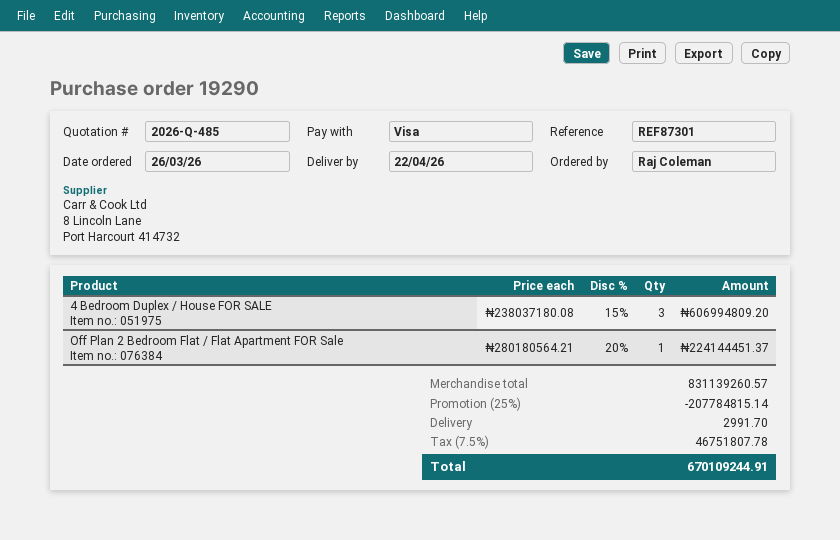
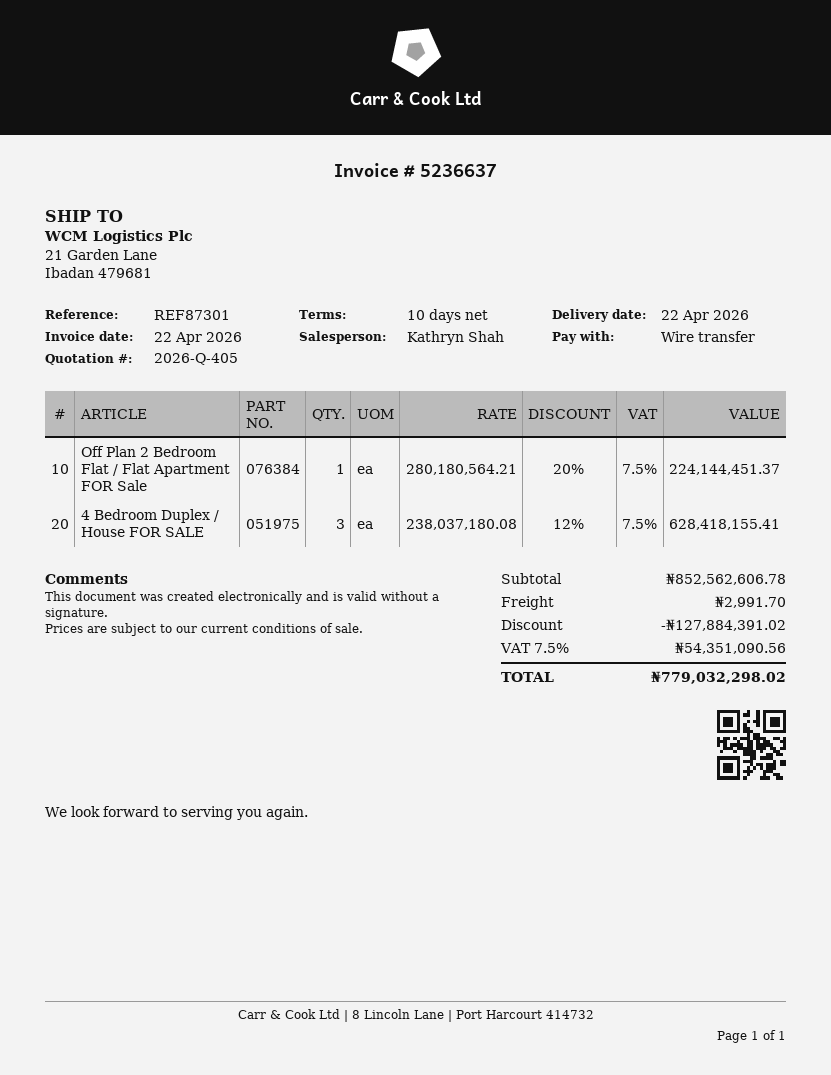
quote number: 2026-Q-485 -> 2026-Q-405
payment method: Visa -> bank transfer
4 Bedroom Duplex / House FOR SALE: 3 x 238037180.08 - 15% = 606994809.20 -> 3 x 238037180.08 - 12% = 628418155.41
subtotal: 831139260.57 -> 852562606.78
discount: 207784815.14 -> 127884391.02
tax: 7.5% = 46751807.78 -> 7.5% = 54351090.56
total: 670109244.91 -> 779032298.02

